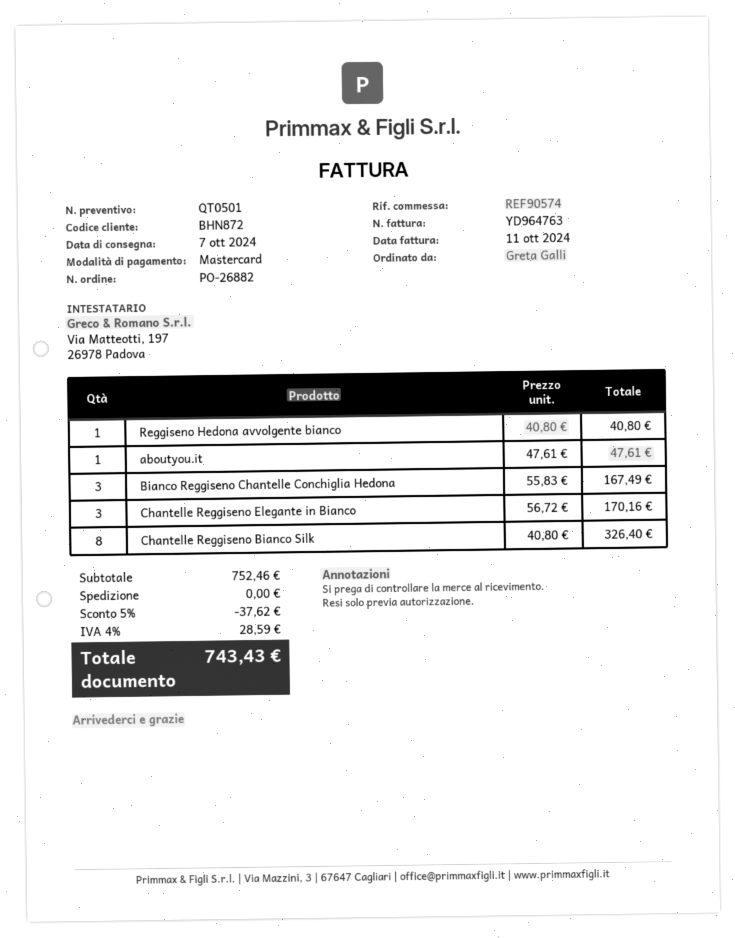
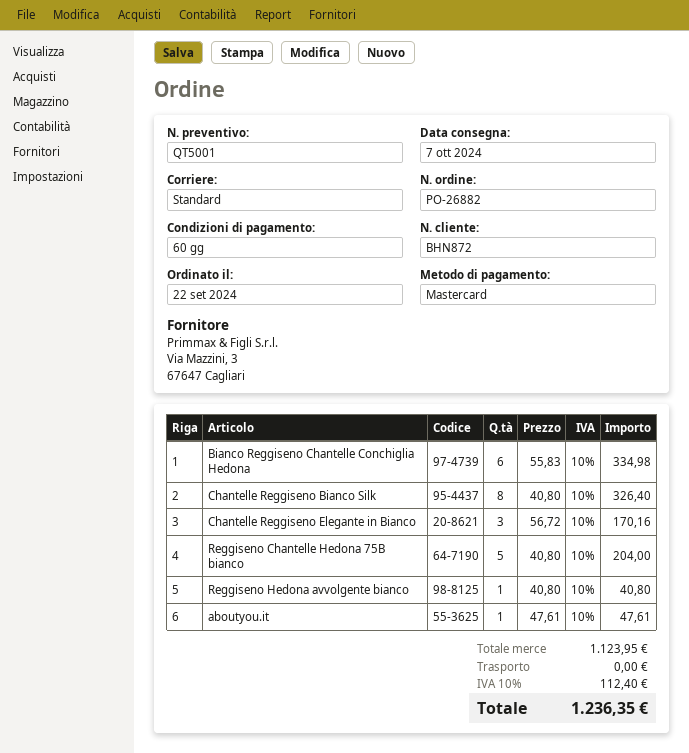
quote number: QT0501 -> QT5001
Bianco Reggiseno Chantelle Conchiglia Hedona: 3 x 55.83 = 167.49 -> 6 x 55.83 = 334.98
Reggiseno Chantelle Hedona 75B bianco: none -> 5 x 40.80 = 204.00
subtotal: 752.46 -> 1123.95
discount: 5% = 37.62 -> none
tax: 4% = 28.59 -> 10% = 112.40
total: 743.43 -> 1236.35

